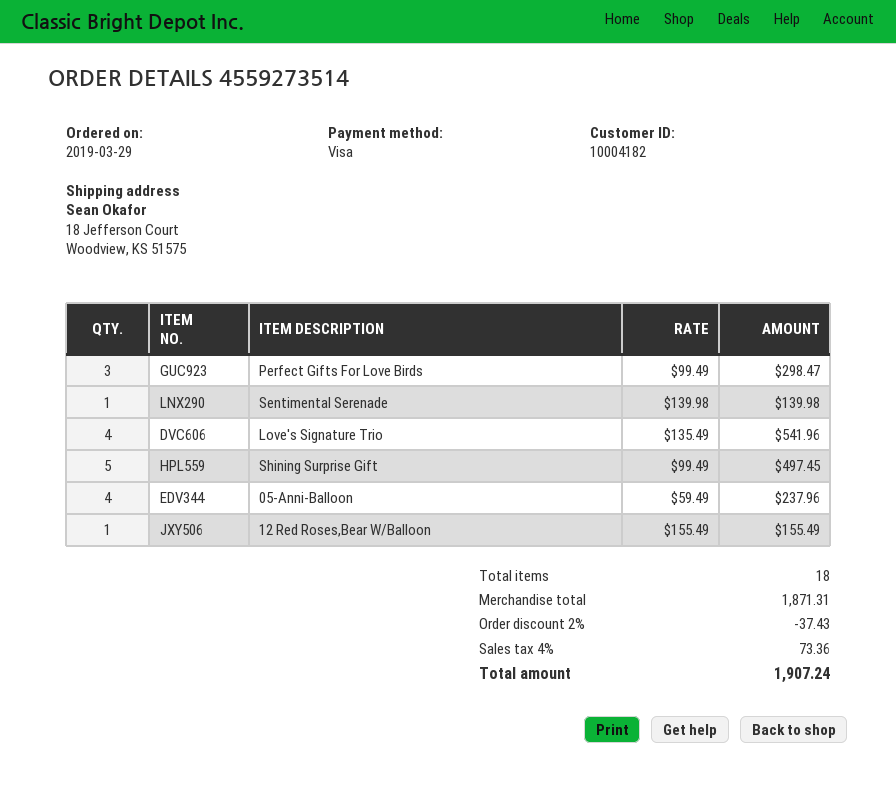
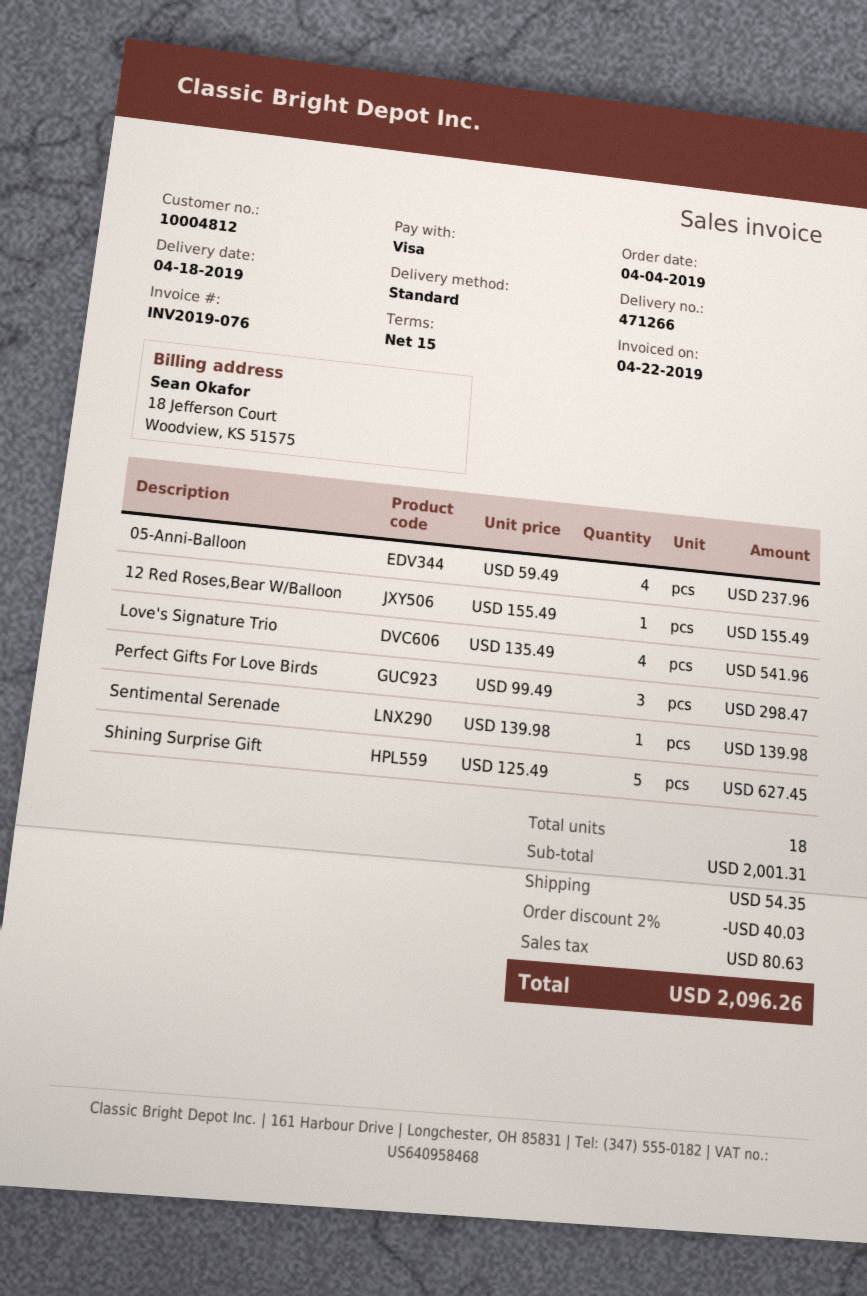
order date: 2019-03-29 -> 2019-04-04
customer number: 10004182 -> 10004812
Shining Surprise Gift: 5 x 99.49 = 497.45 -> 5 x 125.49 = 627.45
subtotal: 1871.31 -> 2001.31
discount: 2% = 37.43 -> 2% = 40.03
shipping: none -> 54.35
tax: 73.36 -> 80.63
total: 1907.24 -> 2096.26

